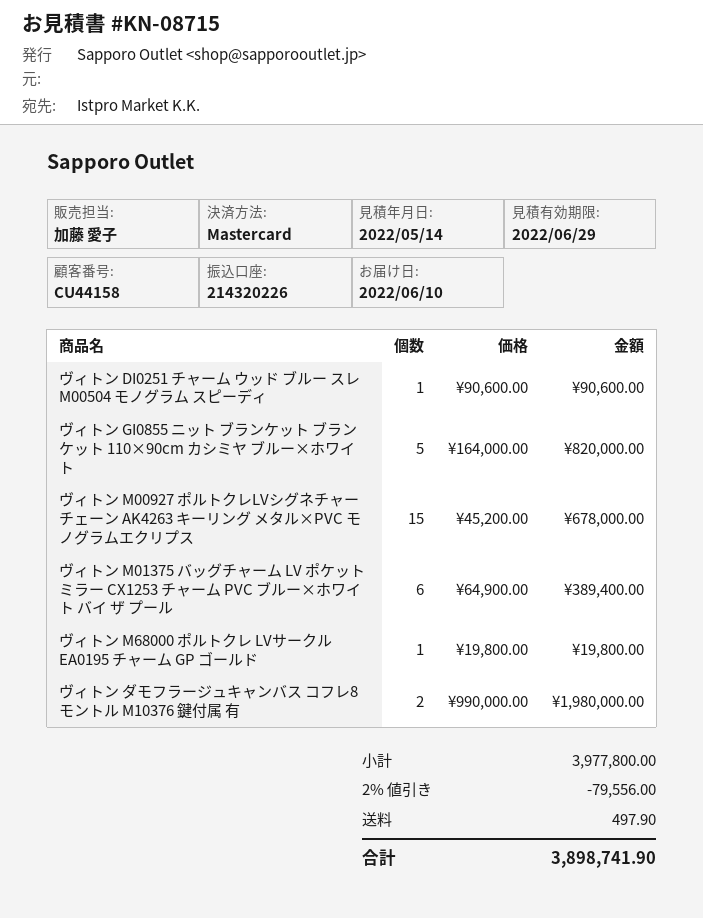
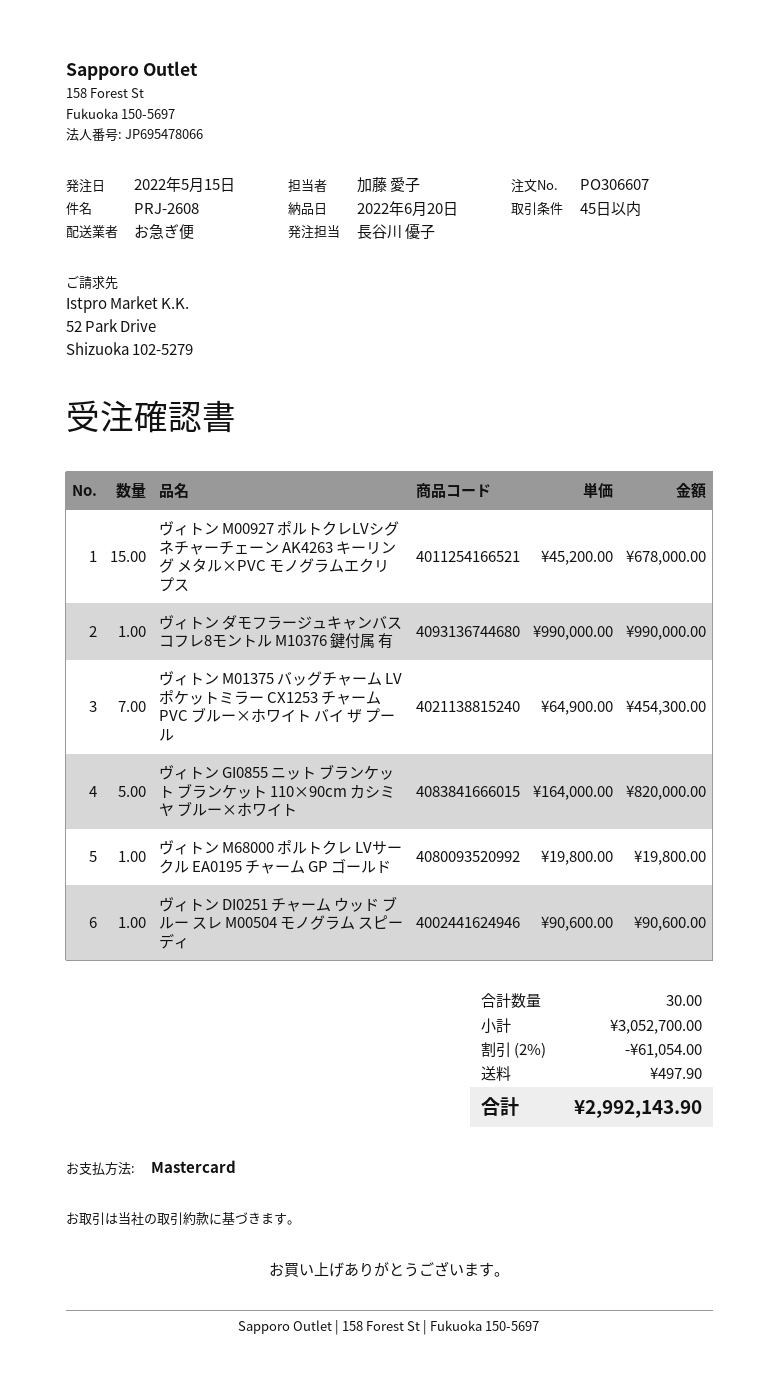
delivery date: 2022-06-10 -> 2022-06-20
ヴィトン M01375 バッグチャーム LV ポケットミラー CX1253 チャーム PVC ブルー×ホワイト バイ ザ プール: 6 x 64900.00 = 389400.00 -> 7 x 64900.00 = 454300.00
ヴィトン ダモフラージュキャンバス コフレ8モントル M10376 鍵付属 有: 2 x 990000.00 = 1980000.00 -> 1 x 990000.00 = 990000.00
subtotal: 3977800.00 -> 3052700.00
discount: 2% = 79556.00 -> 2% = 61054.00
total: 3898741.90 -> 2992143.90

